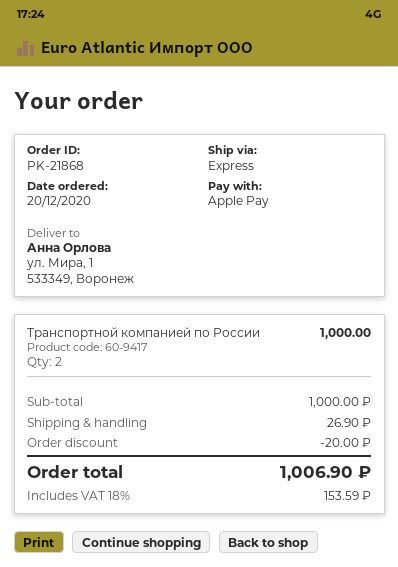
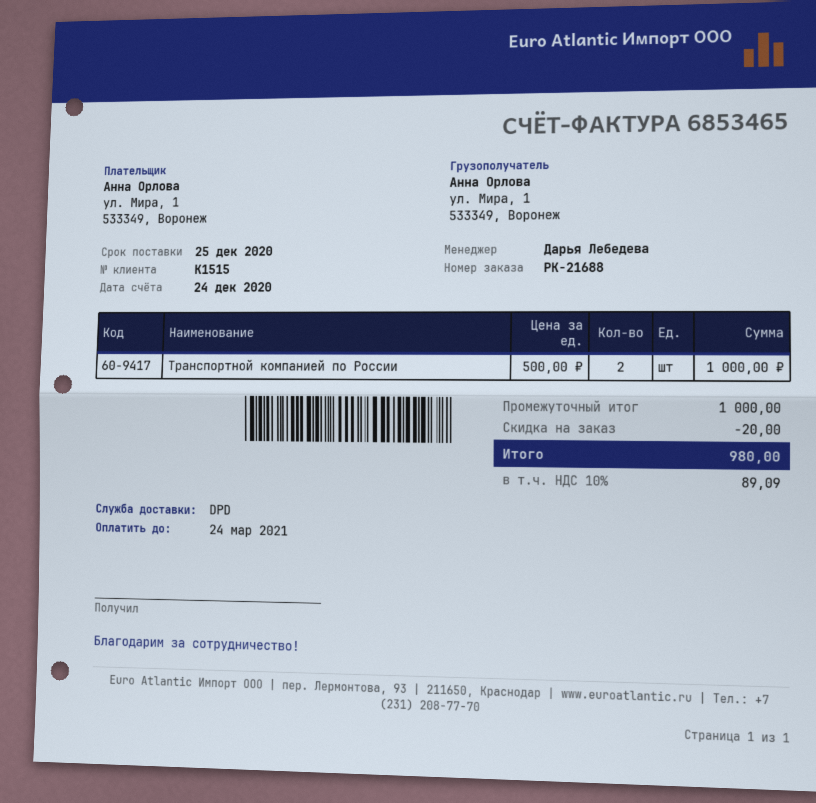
order number: PK-21868 -> PK-21688
shipping method: express -> DPD
shipping: 26.90 -> none
tax: 18% = 153.59 -> 10% = 89.09
total: 1006.90 -> 980.00

